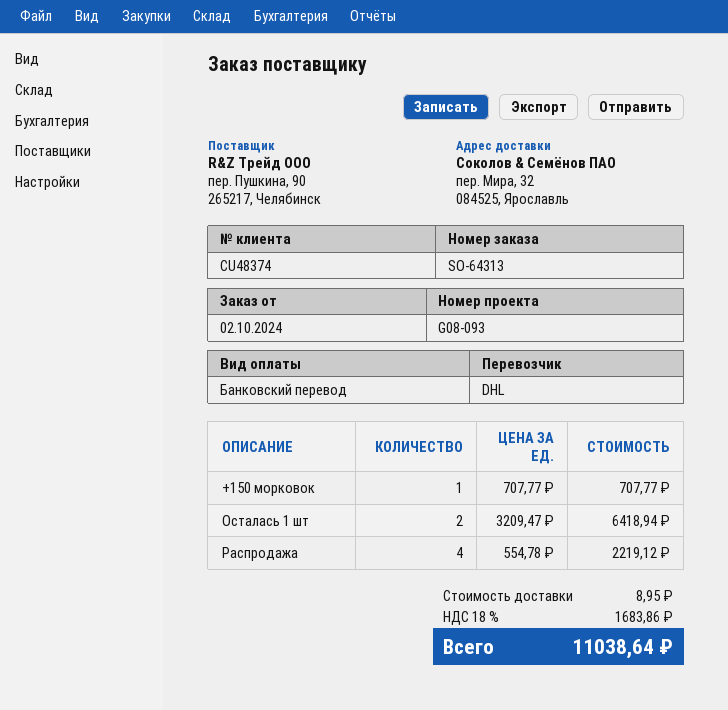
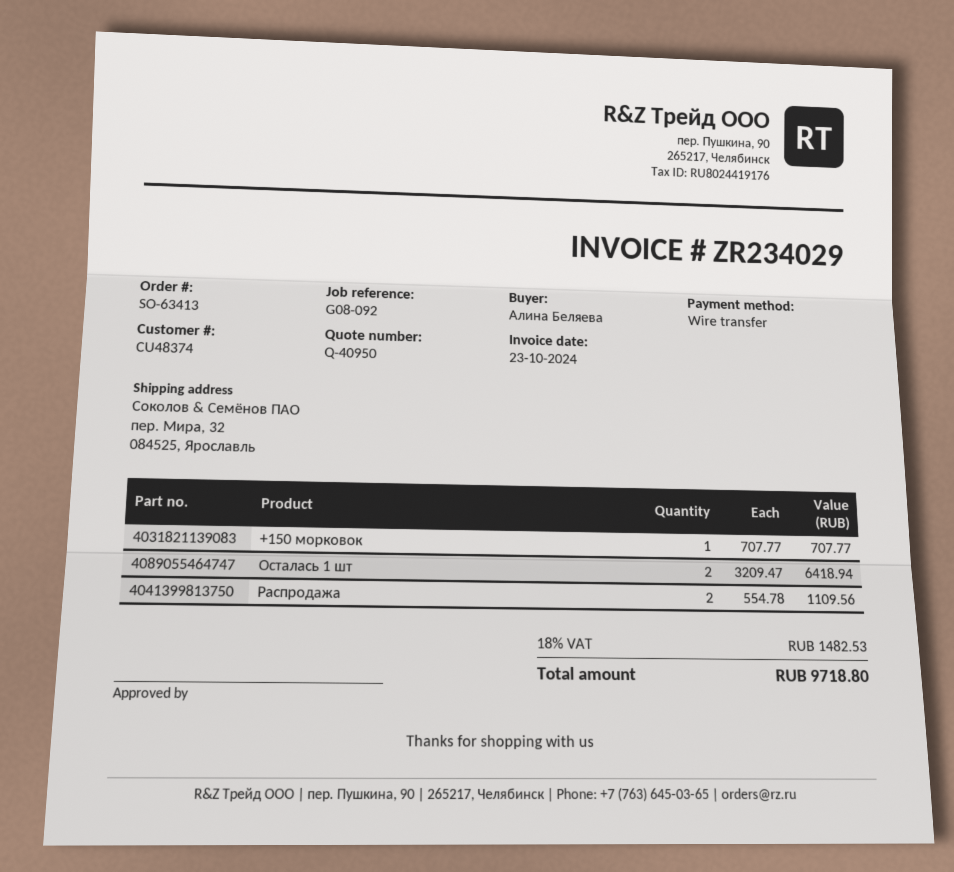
order number: SO-64313 -> SO-63413
reference: G08-093 -> G08-092
Распродажа: 4 x 554.78 = 2219.12 -> 2 x 554.78 = 1109.56
shipping: 8.95 -> none
tax: 18% = 1683.86 -> 18% = 1482.53
total: 11038.64 -> 9718.80

